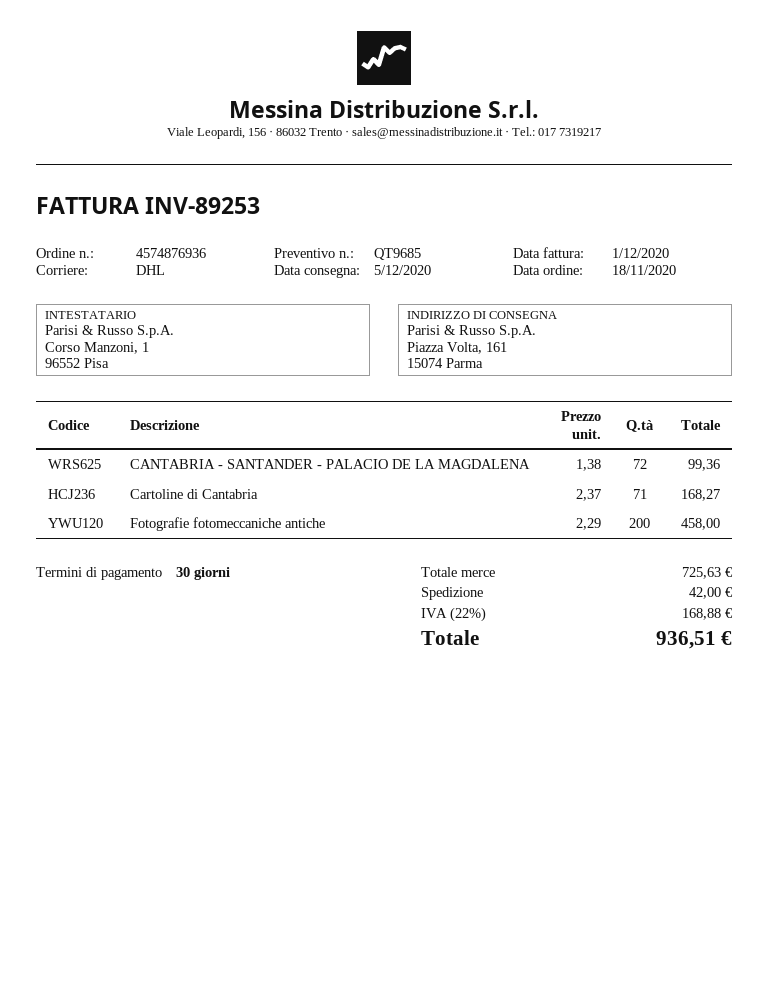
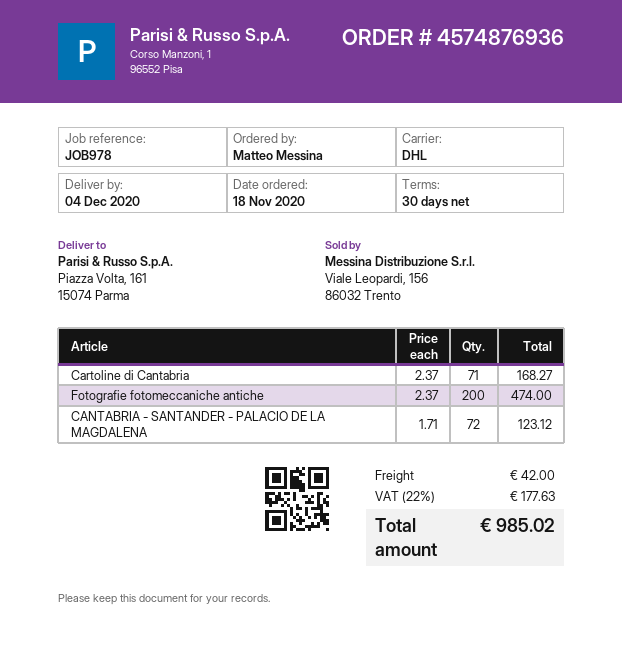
delivery date: 2020-12-05 -> 2020-12-04
CANTABRIA - SANTANDER - PALACIO DE LA MAGDALENA: 72 x 1.38 = 99.36 -> 72 x 1.71 = 123.12
Fotografie fotomeccaniche antiche: 200 x 2.29 = 458.00 -> 200 x 2.37 = 474.00
tax: 22% = 168.88 -> 22% = 177.63
total: 936.51 -> 985.02

